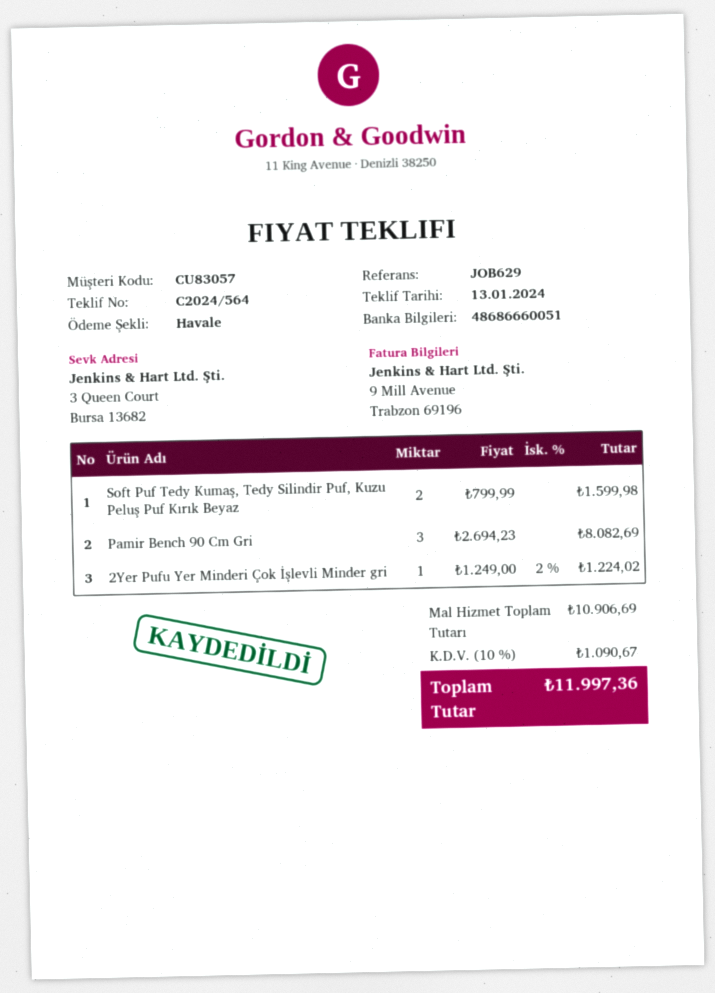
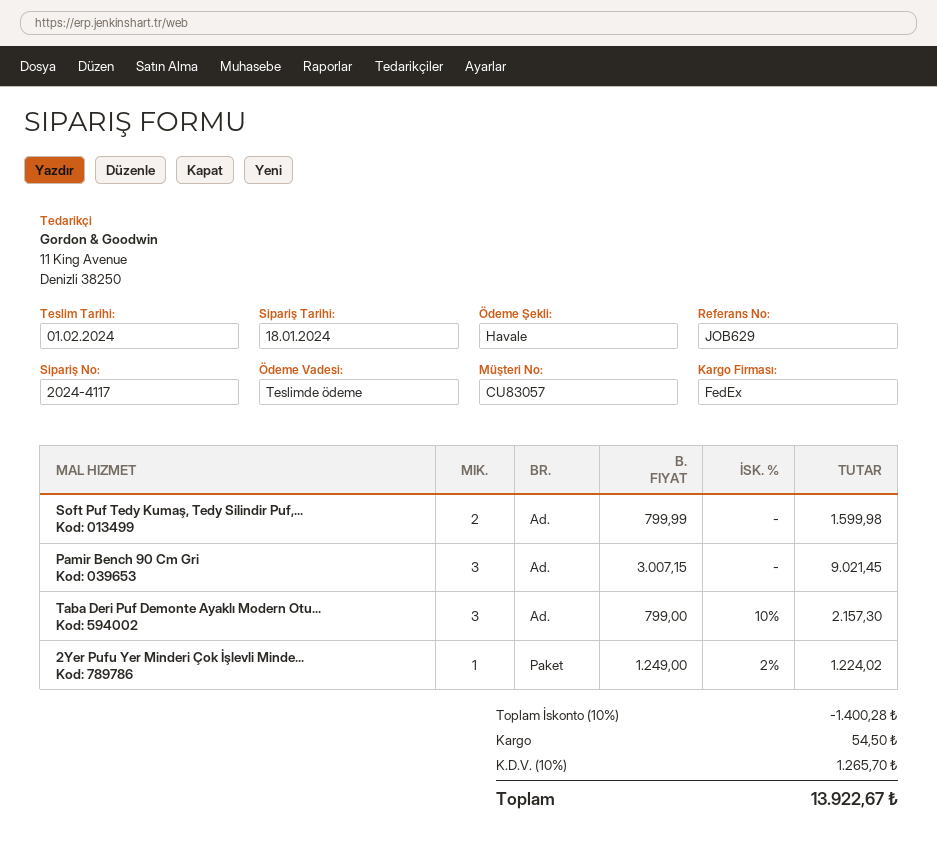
Pamir Bench 90 Cm Gri: 3 x 2694.23 = 8082.69 -> 3 x 3007.15 = 9021.45
Taba Deri Puf Demonte Ayaklı Modern Otu...: none -> 3 x 799.00 - 10% = 2157.30
discount: none -> 10% = 1400.28
shipping: none -> 54.50
tax: 10% = 1090.67 -> 10% = 1265.70
total: 11997.36 -> 13922.67

